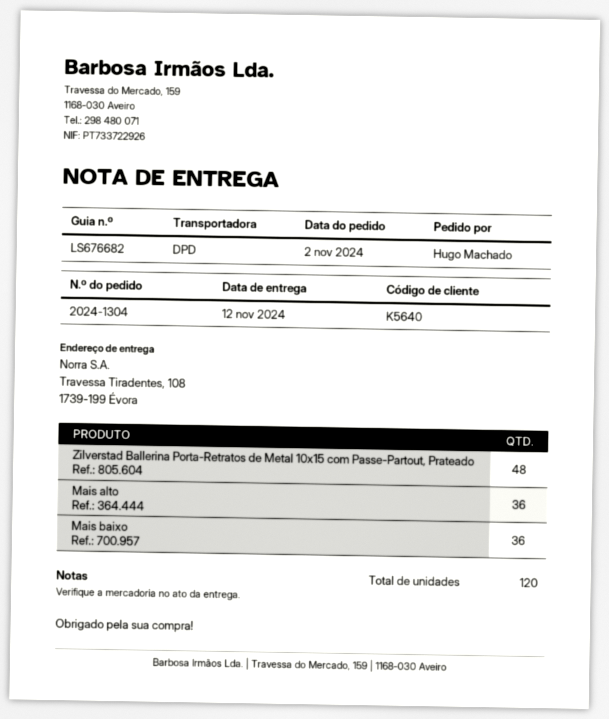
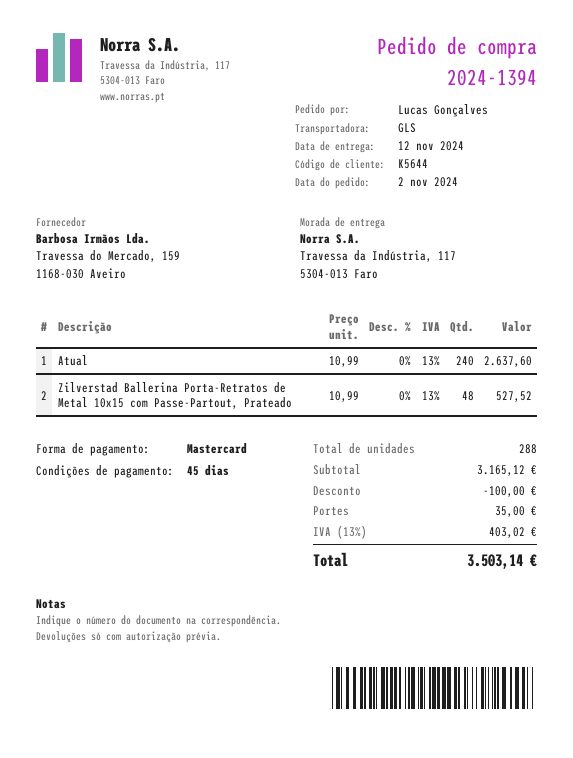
order number: 2024-1304 -> 2024-1394
customer number: K5640 -> K5644
ordered by: Hugo Machado -> Lucas Gonçalves
shipping method: DPD -> GLS
ship to: Travessa Tiradentes, 108, 1739-199 Évora -> Travessa da Indústria, 117, 5304-013 Faro
Mais alto: 36 -> none
Mais baixo: 36 -> none
Atual: none -> 240
total quantity: 120 -> 288

